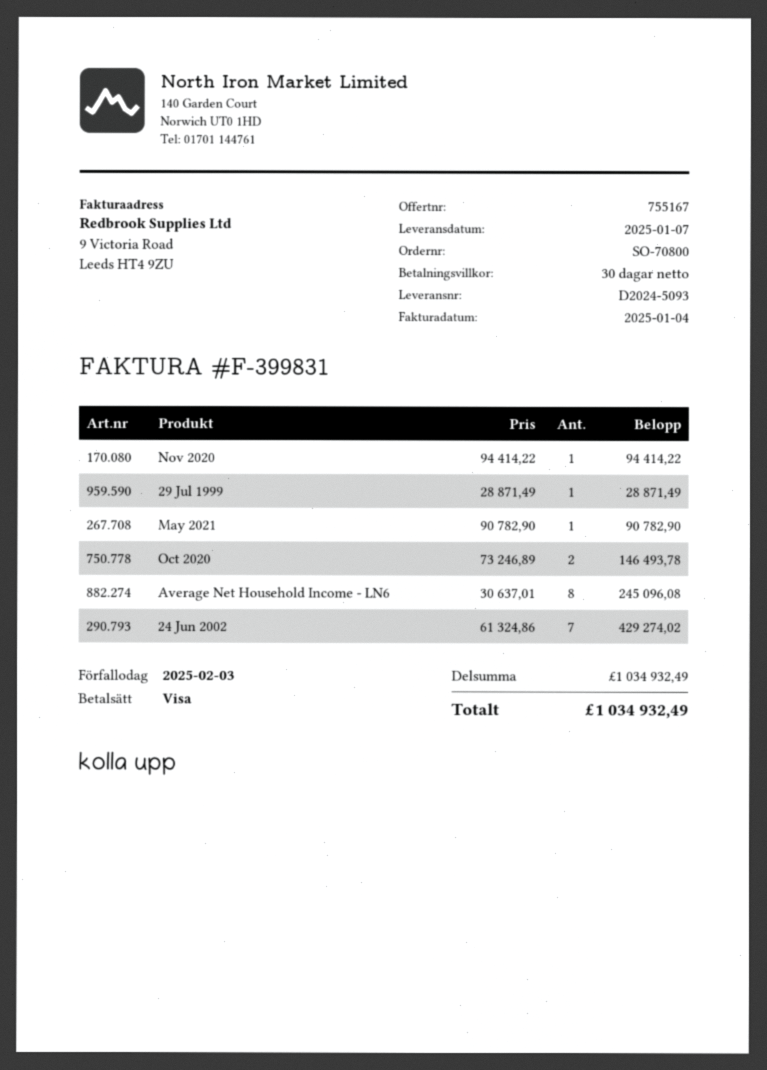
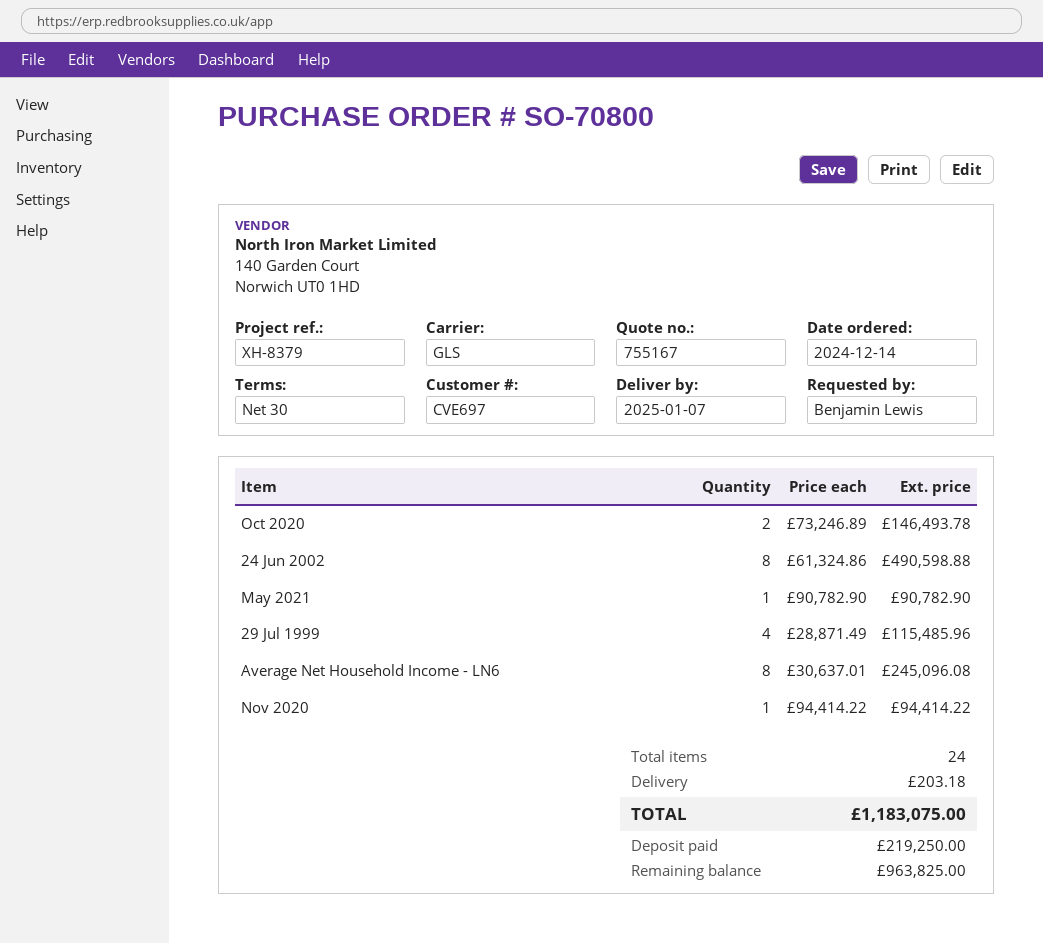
29 Jul 1999: 1 x 28871.49 = 28871.49 -> 4 x 28871.49 = 115485.96
24 Jun 2002: 7 x 61324.86 = 429274.02 -> 8 x 61324.86 = 490598.88
shipping: none -> 203.18
total: 1034932.49 -> 1183075.00

